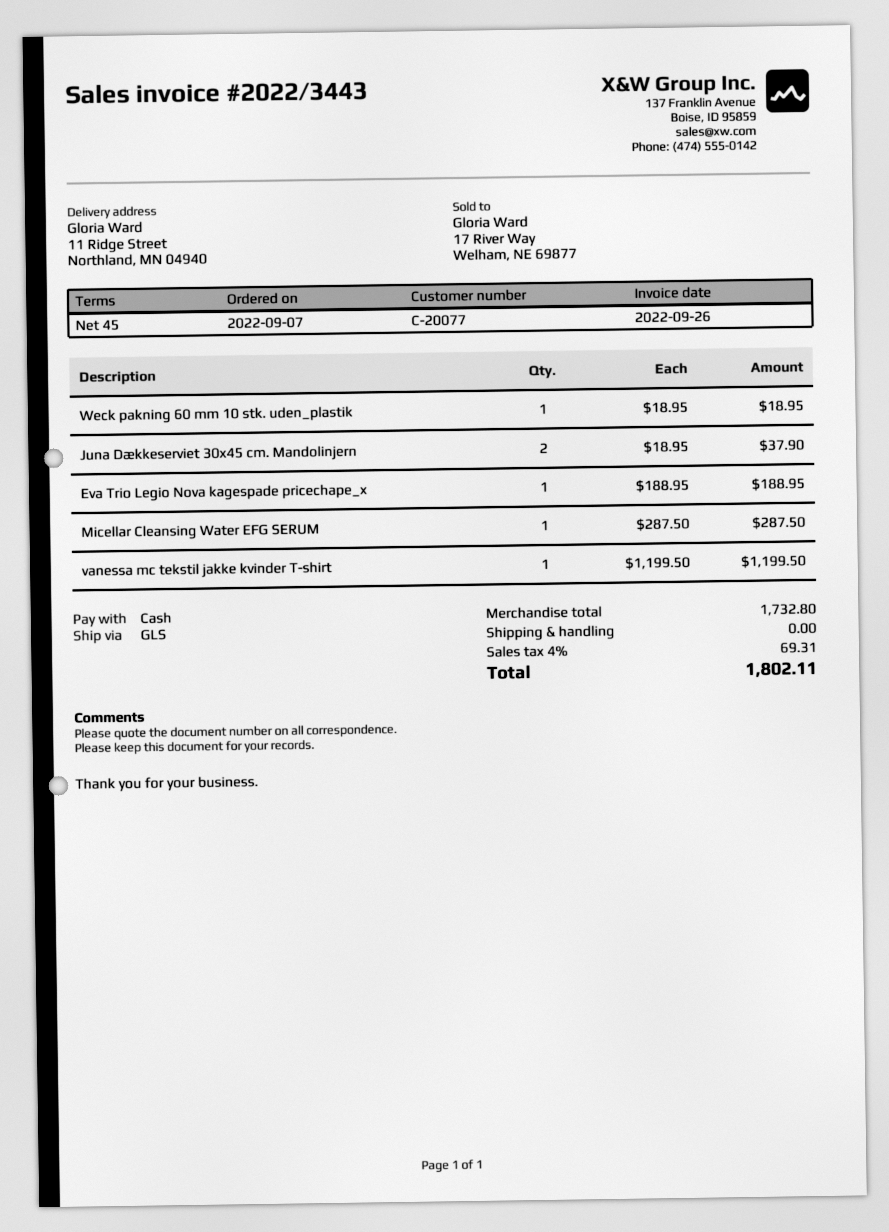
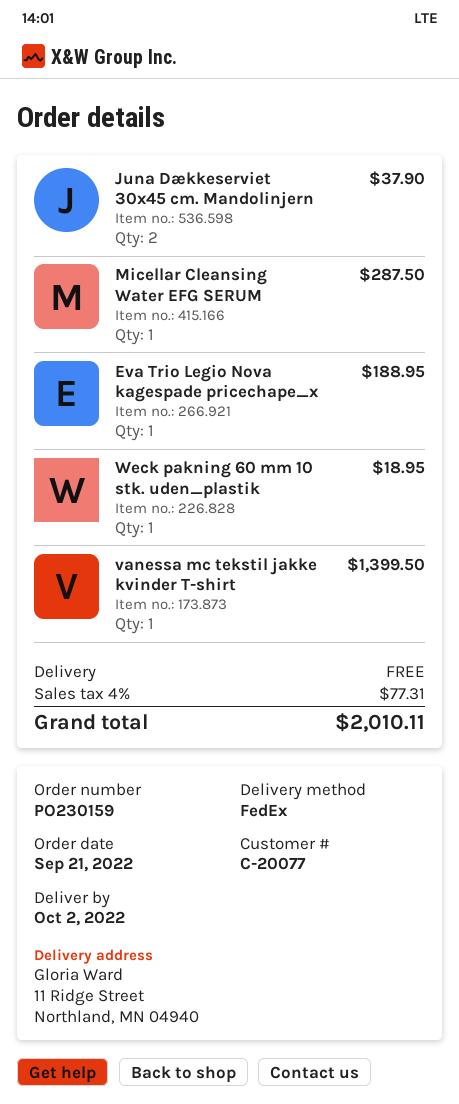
order date: 2022-09-07 -> 2022-09-21
shipping method: GLS -> FedEx
vanessa mc tekstil jakke kvinder T-shirt: 1 for 1199.50 -> 1 for 1399.50
tax: 4% = 69.31 -> 4% = 77.31
total: 1802.11 -> 2010.11

